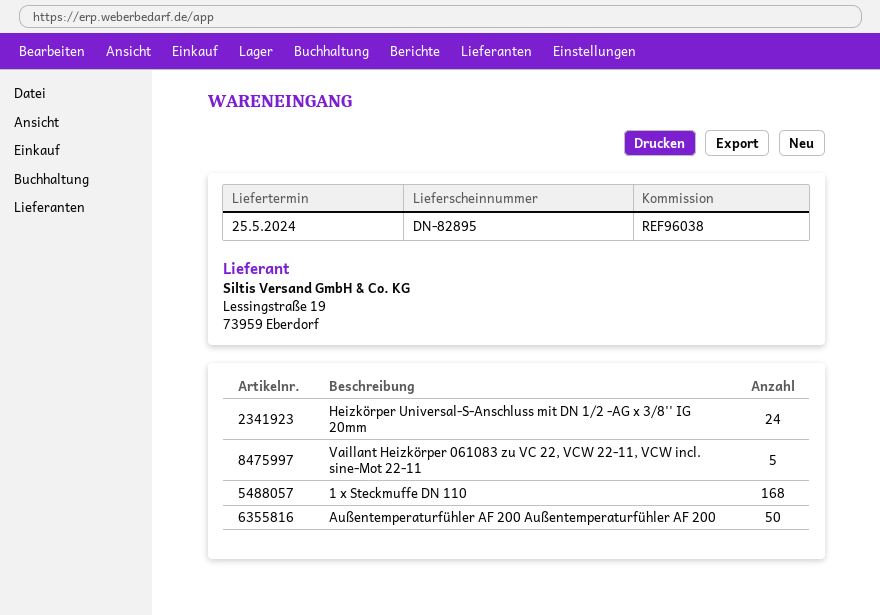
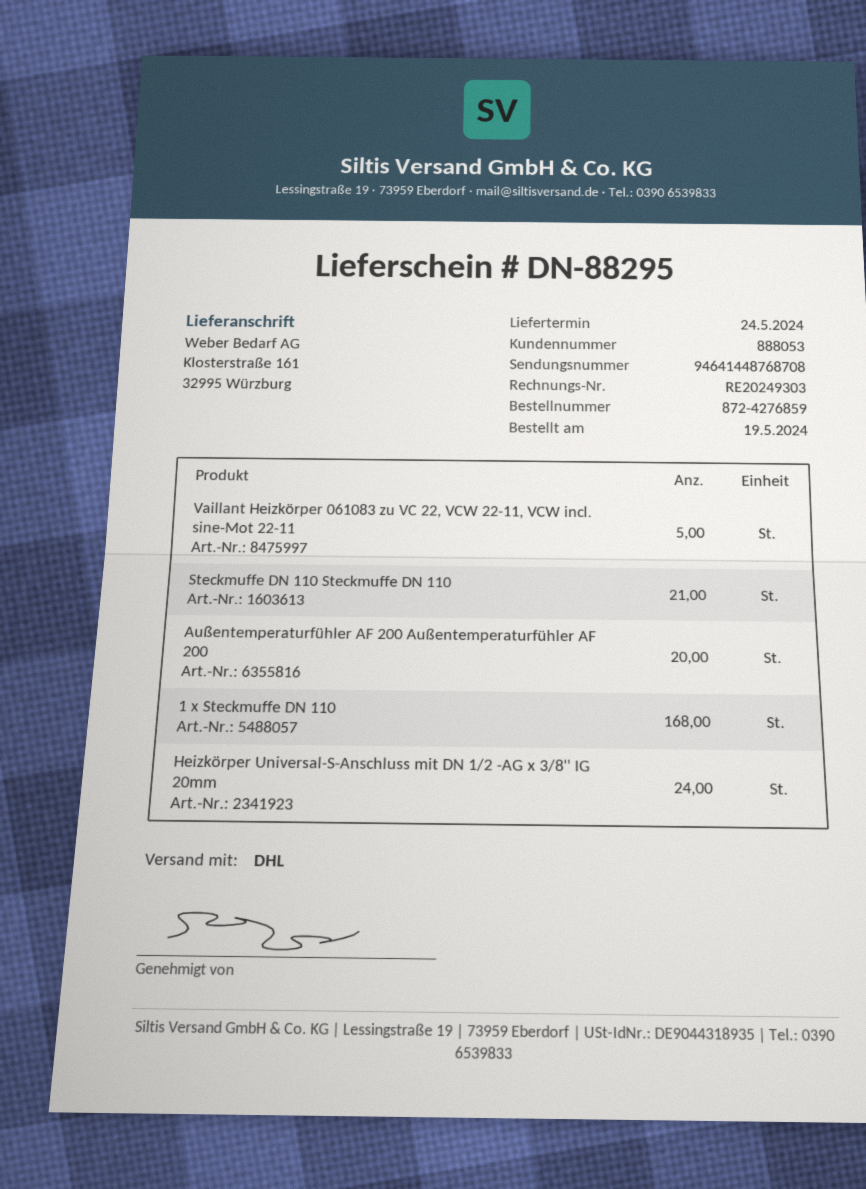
delivery note number: DN-82895 -> DN-88295
delivery date: 2024-05-25 -> 2024-05-24
Außentemperaturfühler AF 200 Außentemperaturfühler AF 200: 50 -> 20
Steckmuffe DN 110 Steckmuffe DN 110: none -> 21

